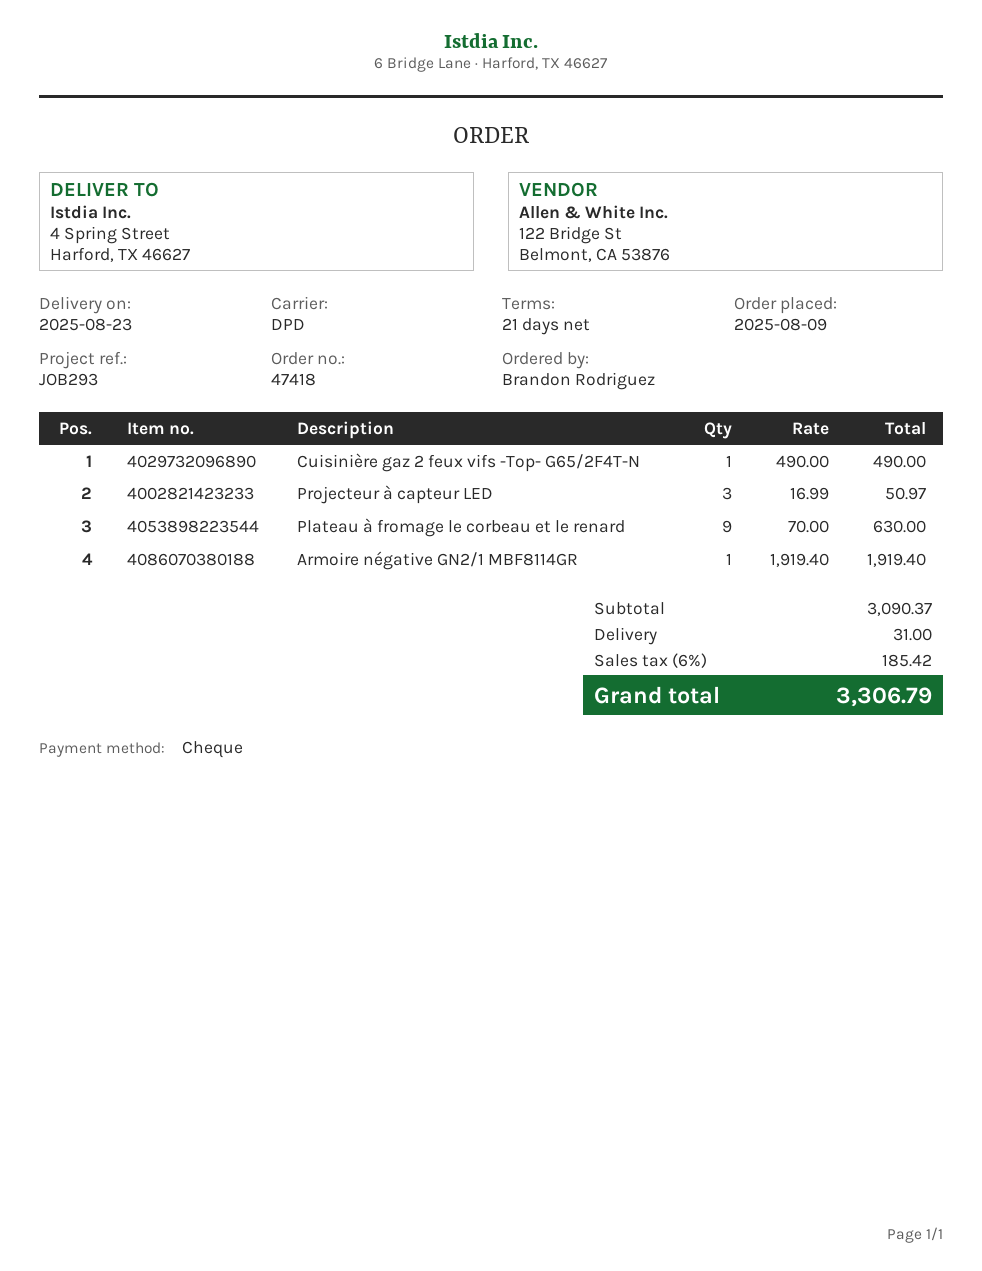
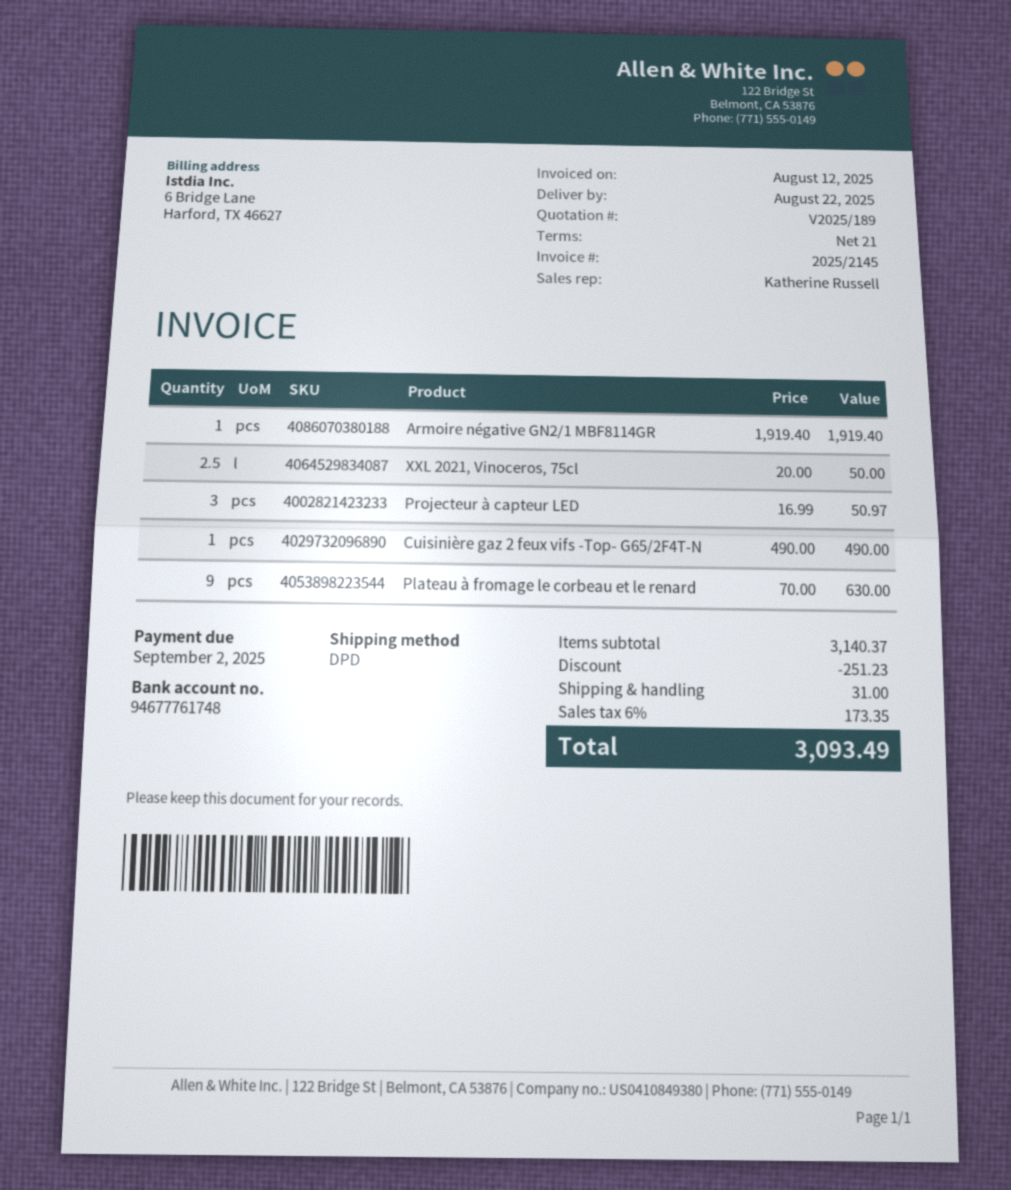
delivery date: 2025-08-23 -> 2025-08-22
XXL 2021, Vinoceros, 75cl: none -> 2.5 x 20.00 = 50.00
subtotal: 3090.37 -> 3140.37
discount: none -> 251.23
tax: 6% = 185.42 -> 6% = 173.35
total: 3306.79 -> 3093.49

